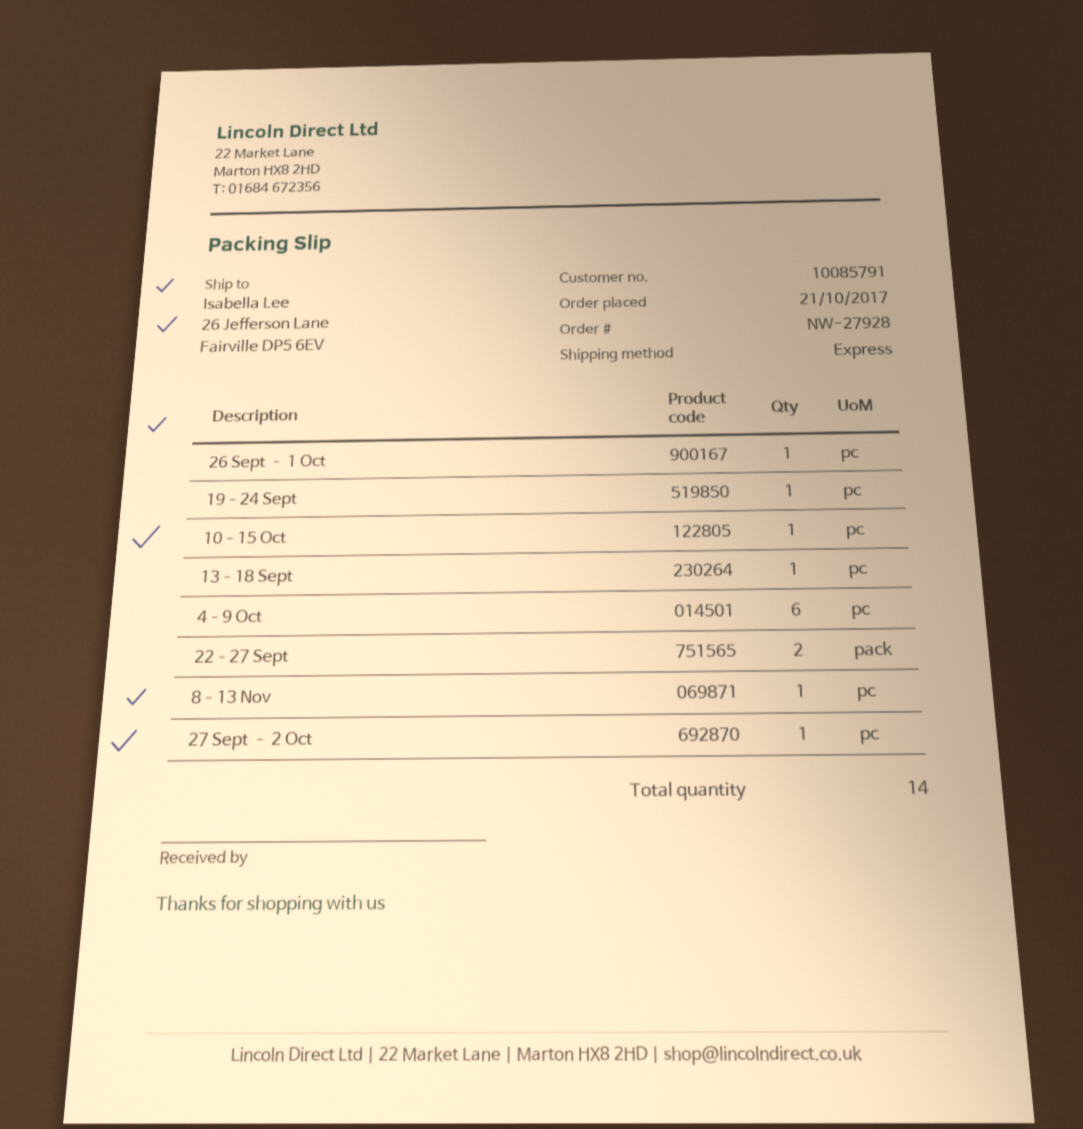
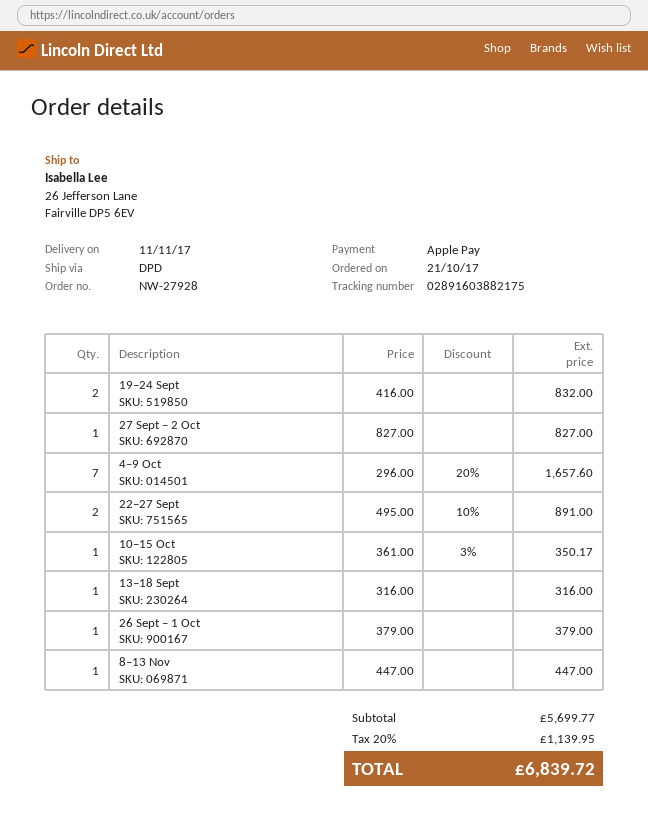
shipping method: express -> DPD
19–24 Sept: 1 -> 2
4–9 Oct: 6 -> 7

